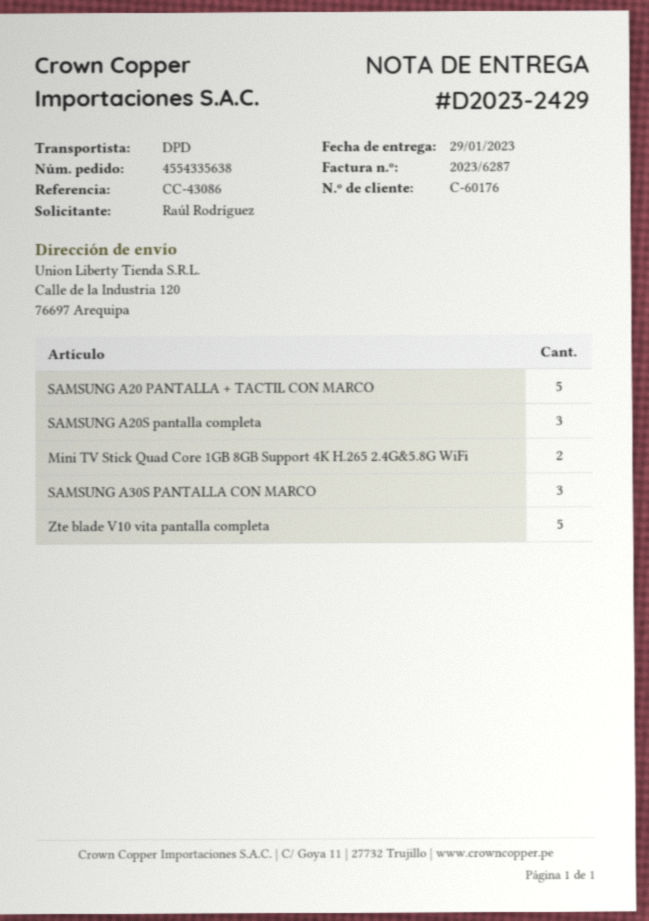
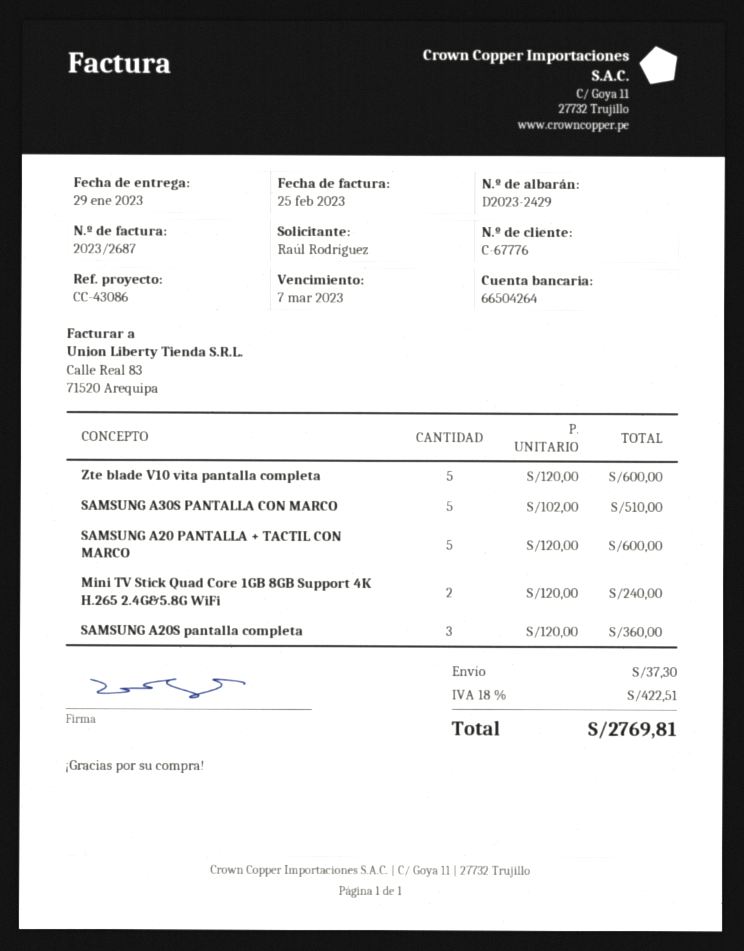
invoice number: 2023/6287 -> 2023/2687
customer number: C-60176 -> C-67776
SAMSUNG A30S PANTALLA CON MARCO: 3 -> 5

